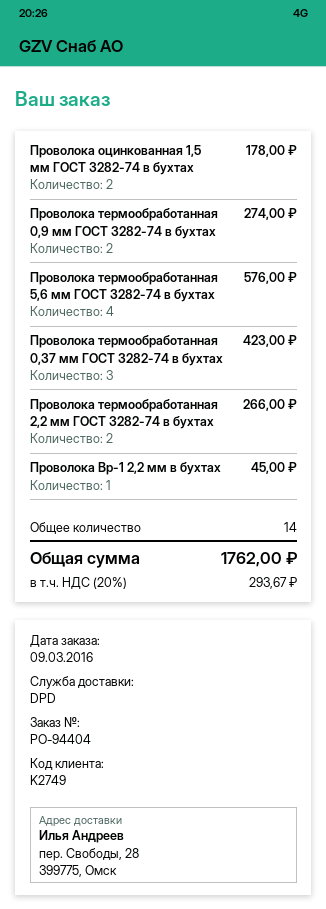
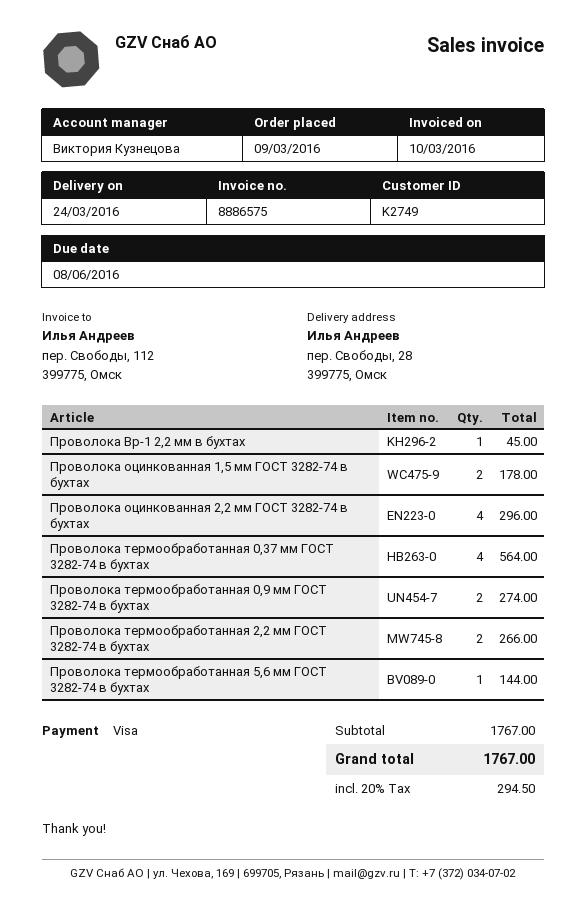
Проволока термообработанная 5,6 мм ГОСТ 3282-74 в бухтах: 4 for 576.00 -> 1 for 144.00
Проволока термообработанная 0,37 мм ГОСТ 3282-74 в бухтах: 3 for 423.00 -> 4 for 564.00
Проволока оцинкованная 2,2 мм ГОСТ 3282-74 в бухтах: none -> 4 for 296.00
tax: 20% = 293.67 -> 20% = 294.50
total: 1762.00 -> 1767.00

